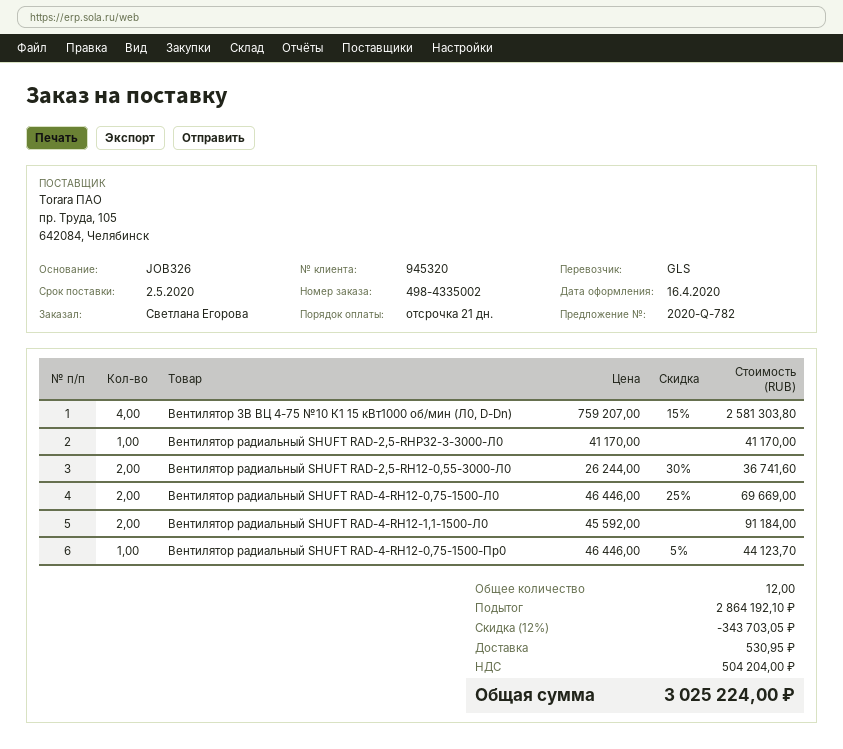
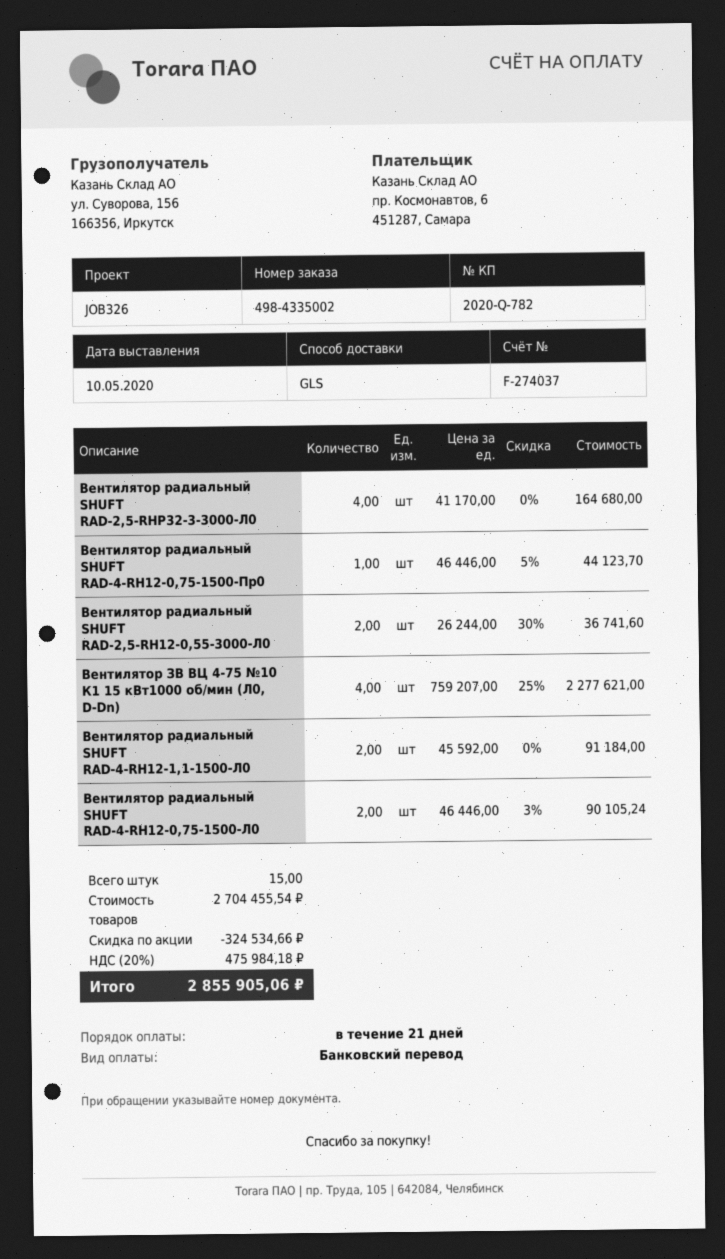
Вентилятор ЗВ ВЦ 4-75 №10 К1 15 кВт1000 об/мин (Л0, D-Dn): 4 x 759207.00 - 15% = 2581303.80 -> 4 x 759207.00 - 25% = 2277621.00
Вентилятор радиальный SHUFT RAD-2,5-RHP32-3-3000-Л0: 1 x 41170.00 = 41170.00 -> 4 x 41170.00 = 164680.00
Вентилятор радиальный SHUFT RAD-4-RH12-0,75-1500-Л0: 2 x 46446.00 - 25% = 69669.00 -> 2 x 46446.00 - 3% = 90105.24
total quantity: 12 -> 15
subtotal: 2864192.10 -> 2704455.54
discount: 343703.05 -> 324534.66
shipping: 530.95 -> none
tax: 504204.00 -> 475984.18
total: 3025224.00 -> 2855905.06

